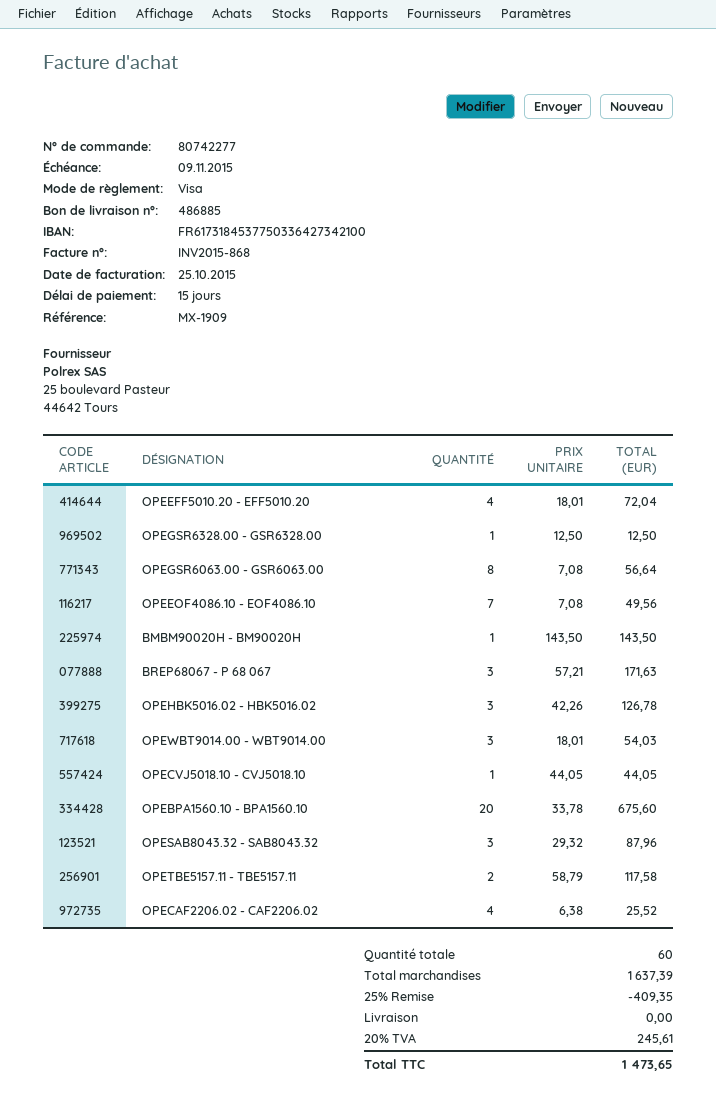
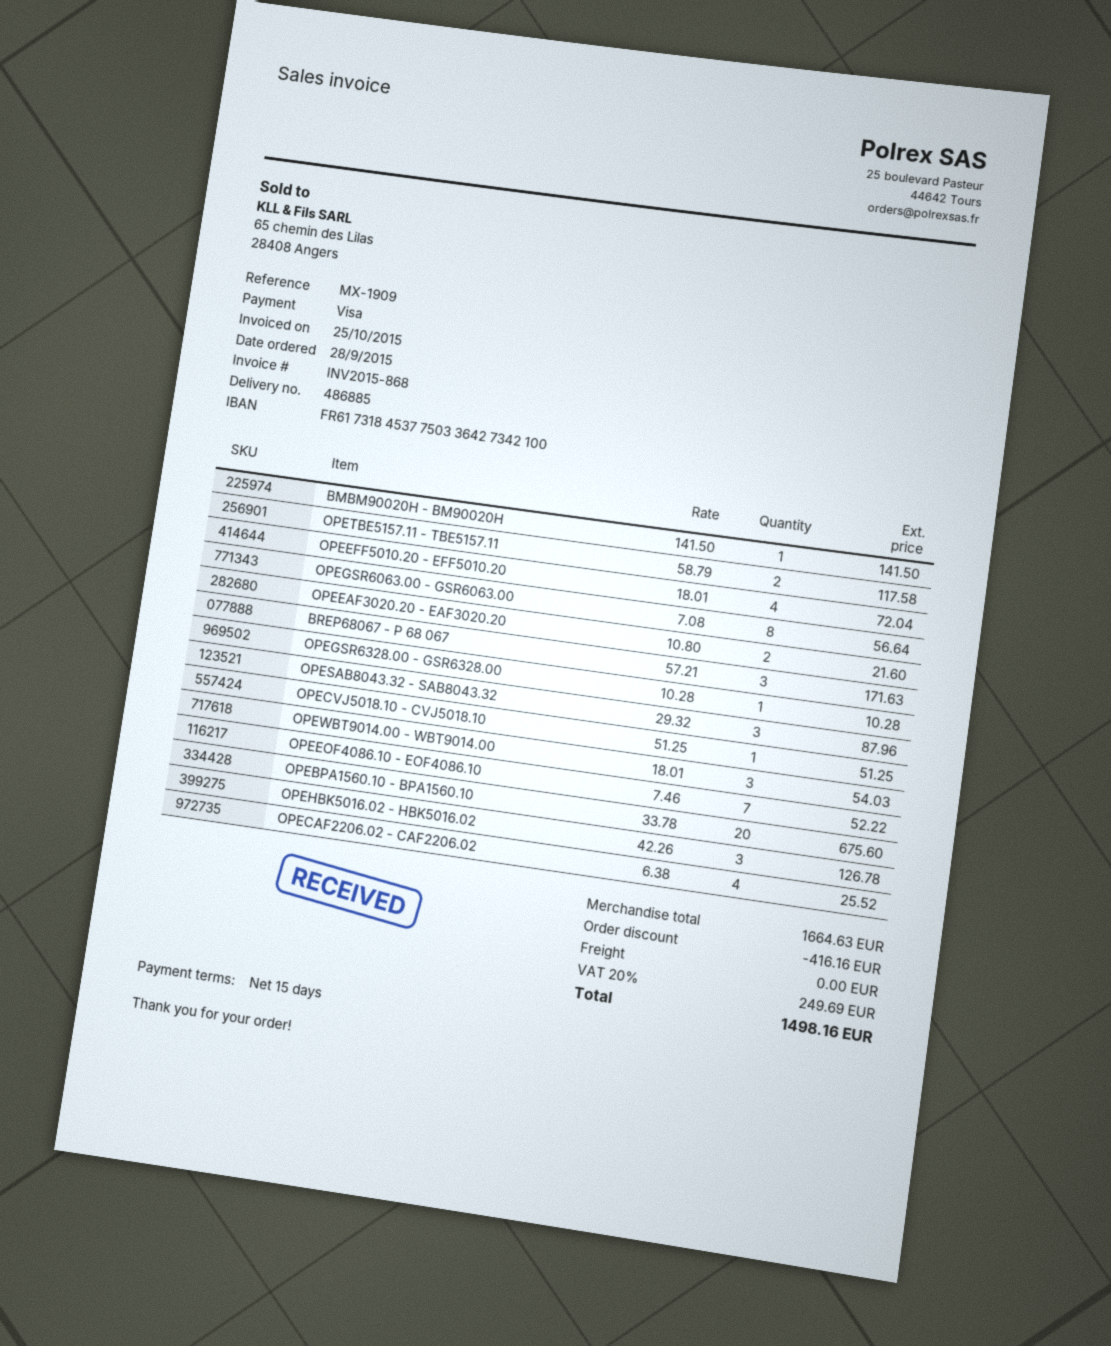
OPEGSR6328.00 - GSR6328.00: 1 x 12.50 = 12.50 -> 1 x 10.28 = 10.28
OPEEOF4086.10 - EOF4086.10: 7 x 7.08 = 49.56 -> 7 x 7.46 = 52.22
BMBM90020H - BM90020H: 1 x 143.50 = 143.50 -> 1 x 141.50 = 141.50
OPECVJ5018.10 - CVJ5018.10: 1 x 44.05 = 44.05 -> 1 x 51.25 = 51.25
OPEEAF3020.20 - EAF3020.20: none -> 2 x 10.80 = 21.60
subtotal: 1637.39 -> 1664.63
discount: 409.35 -> 416.16
tax: 20% = 245.61 -> 20% = 249.69
total: 1473.65 -> 1498.16

